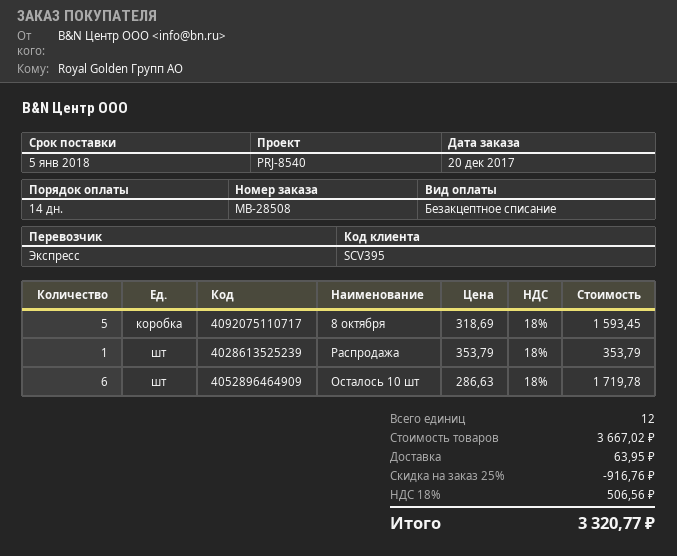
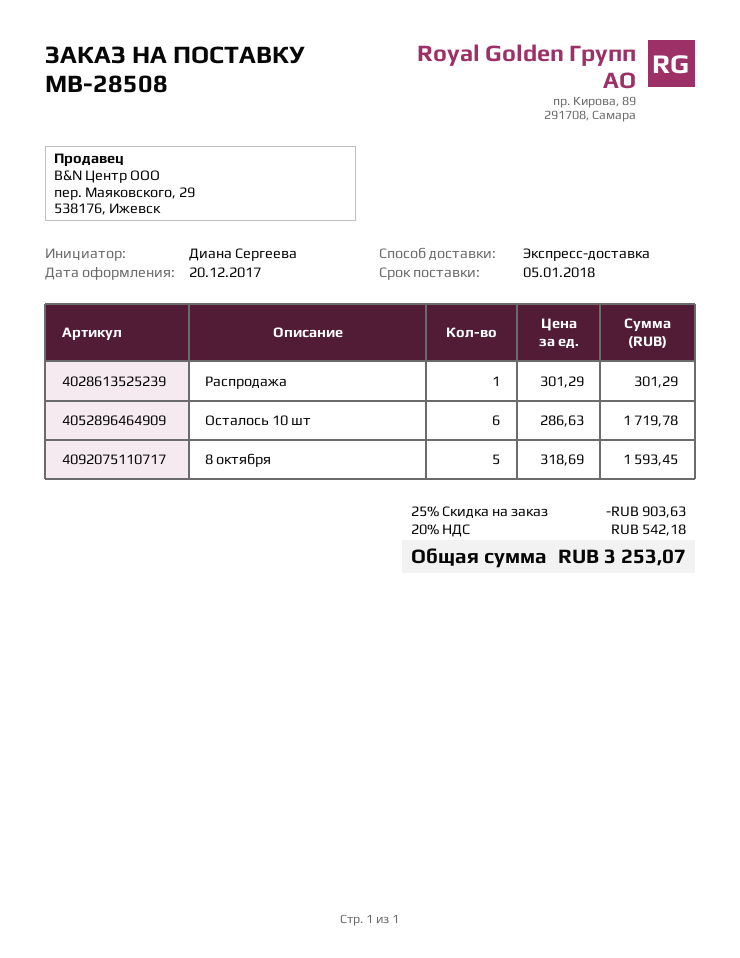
Распродажа: 1 x 353.79 = 353.79 -> 1 x 301.29 = 301.29
discount: 25% = 916.76 -> 25% = 903.63
shipping: 63.95 -> none
tax: 18% = 506.56 -> 20% = 542.18
total: 3320.77 -> 3253.07

